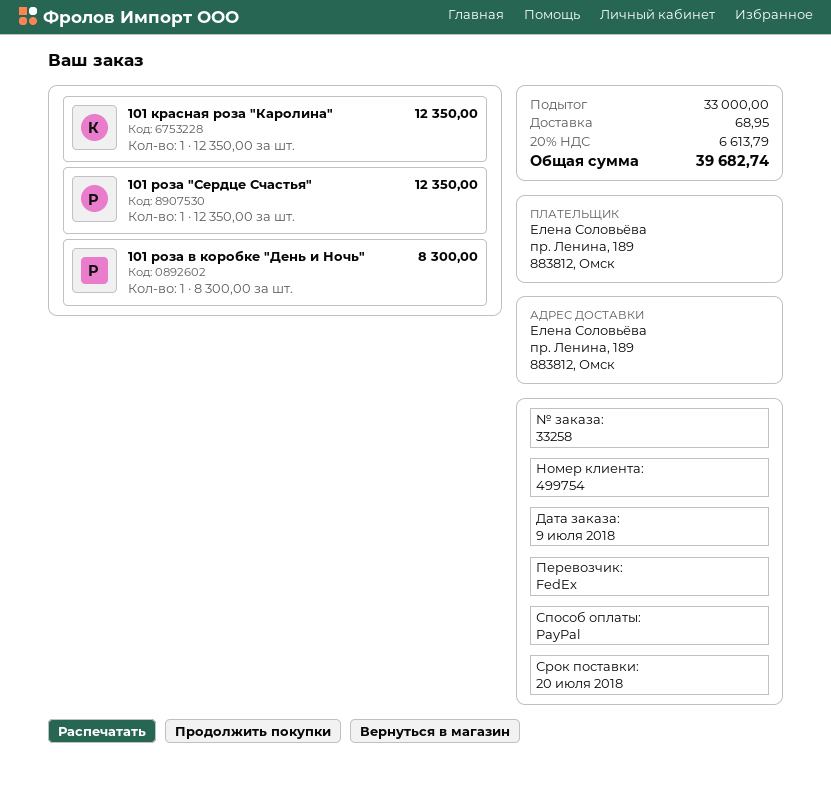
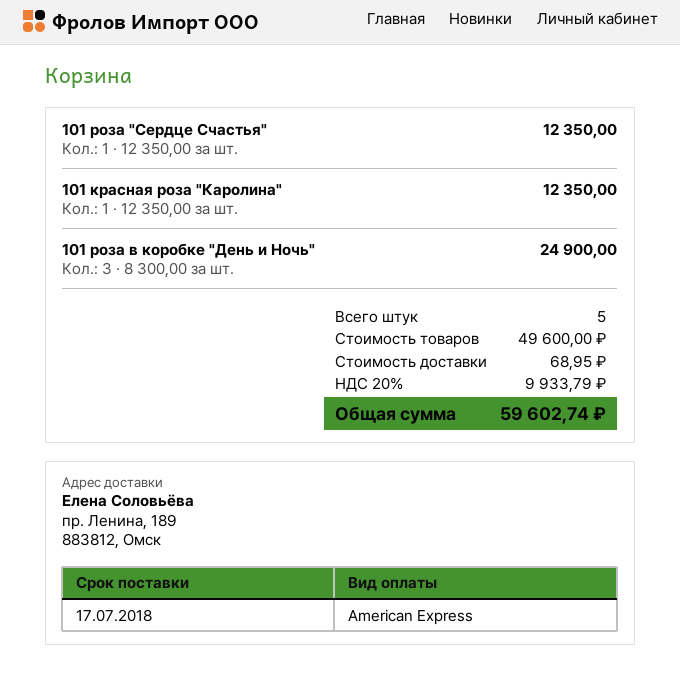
delivery date: 2018-07-20 -> 2018-07-17
payment method: PayPal -> American Express
101 роза в коробке "День и Ночь": 1 x 8300.00 = 8300.00 -> 3 x 8300.00 = 24900.00
subtotal: 33000.00 -> 49600.00
tax: 20% = 6613.79 -> 20% = 9933.79
total: 39682.74 -> 59602.74

